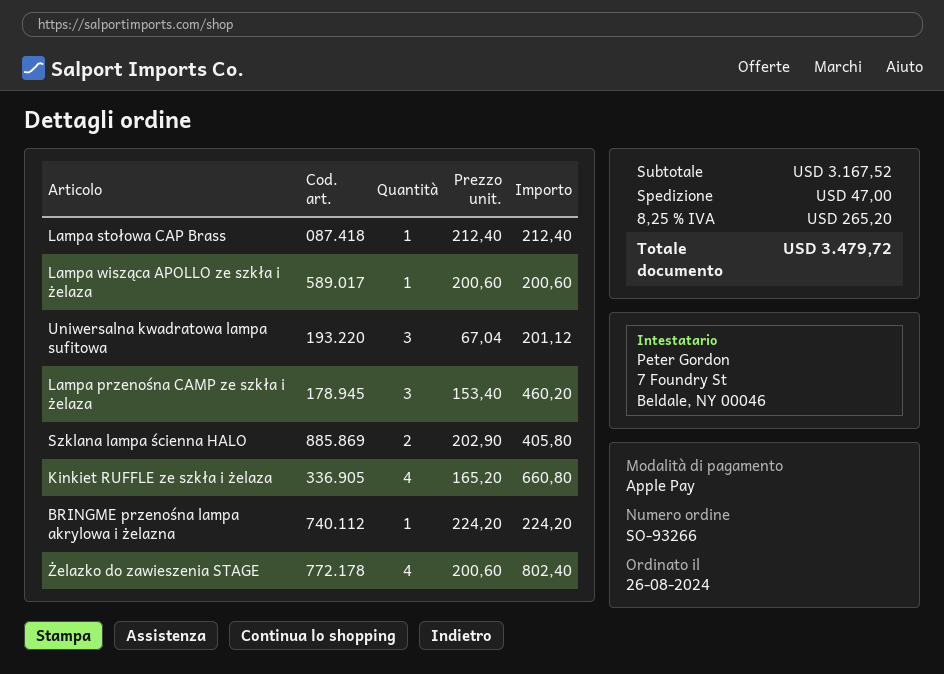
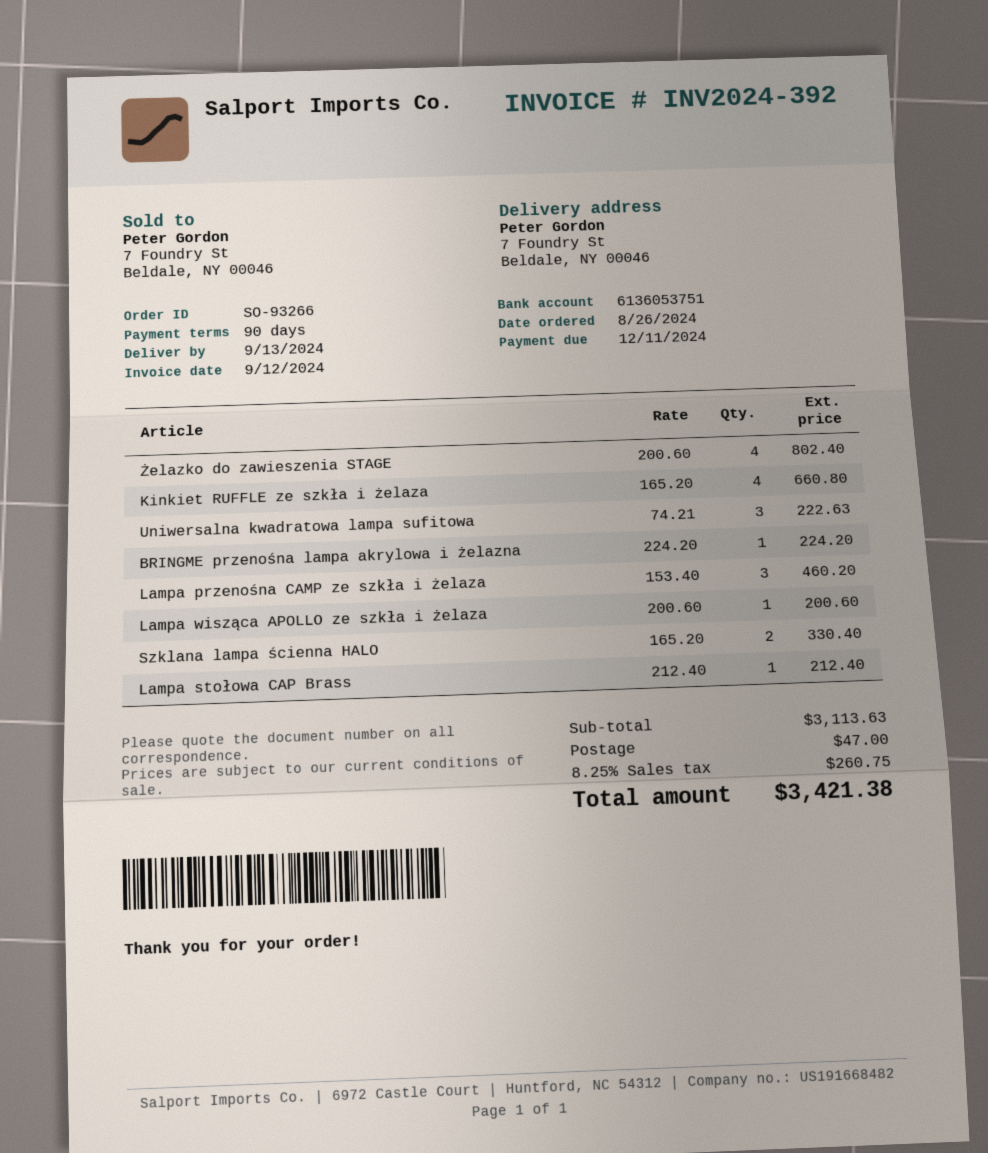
Uniwersalna kwadratowa lampa sufitowa: 3 x 67.04 = 201.12 -> 3 x 74.21 = 222.63
Szklana lampa ścienna HALO: 2 x 202.90 = 405.80 -> 2 x 165.20 = 330.40
subtotal: 3167.52 -> 3113.63
tax: 8.25% = 265.20 -> 8.25% = 260.75
total: 3479.72 -> 3421.38

